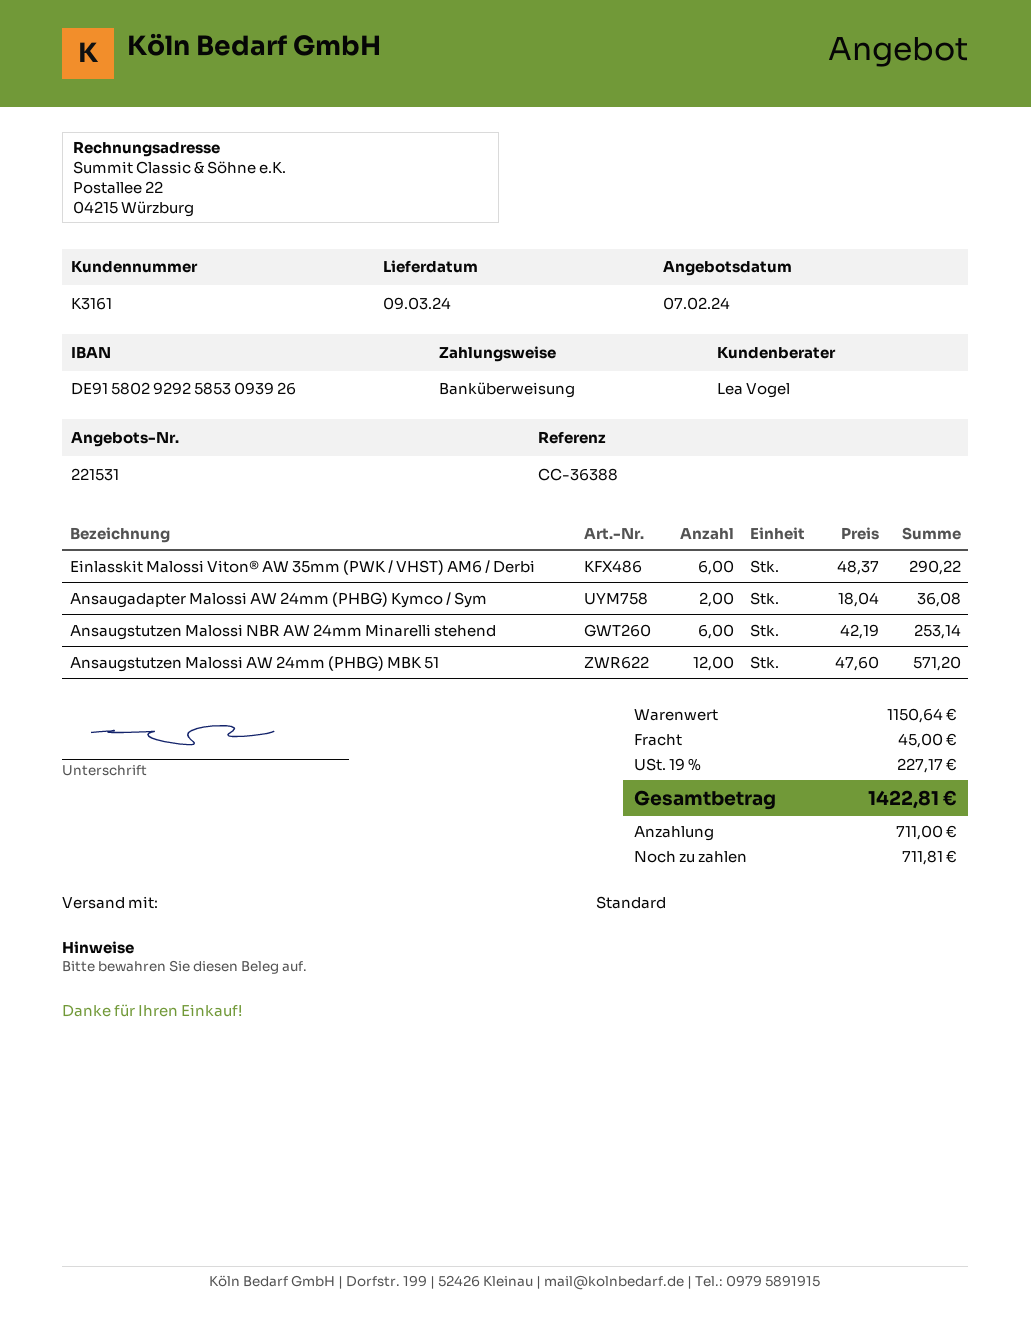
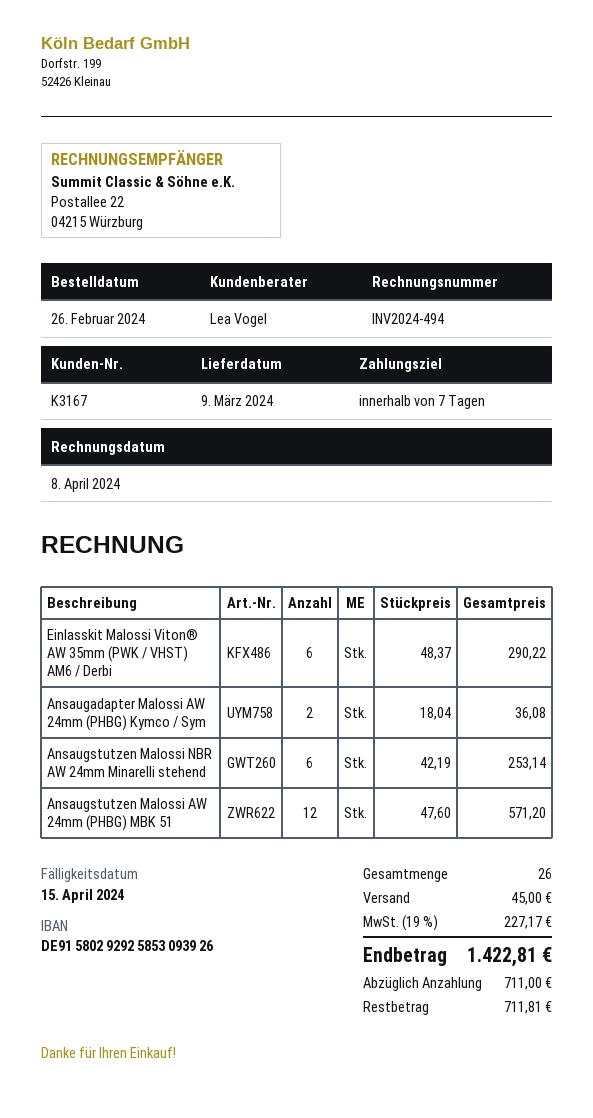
customer number: K3161 -> K3167

